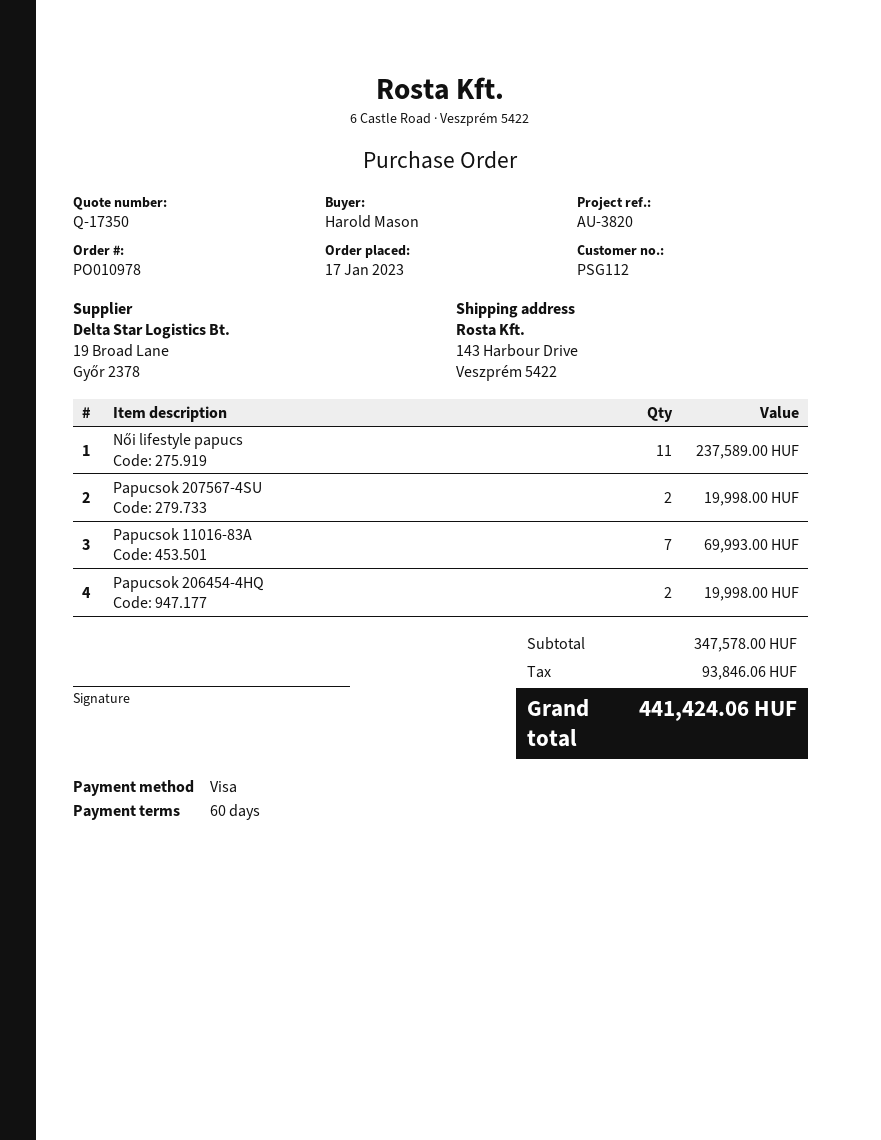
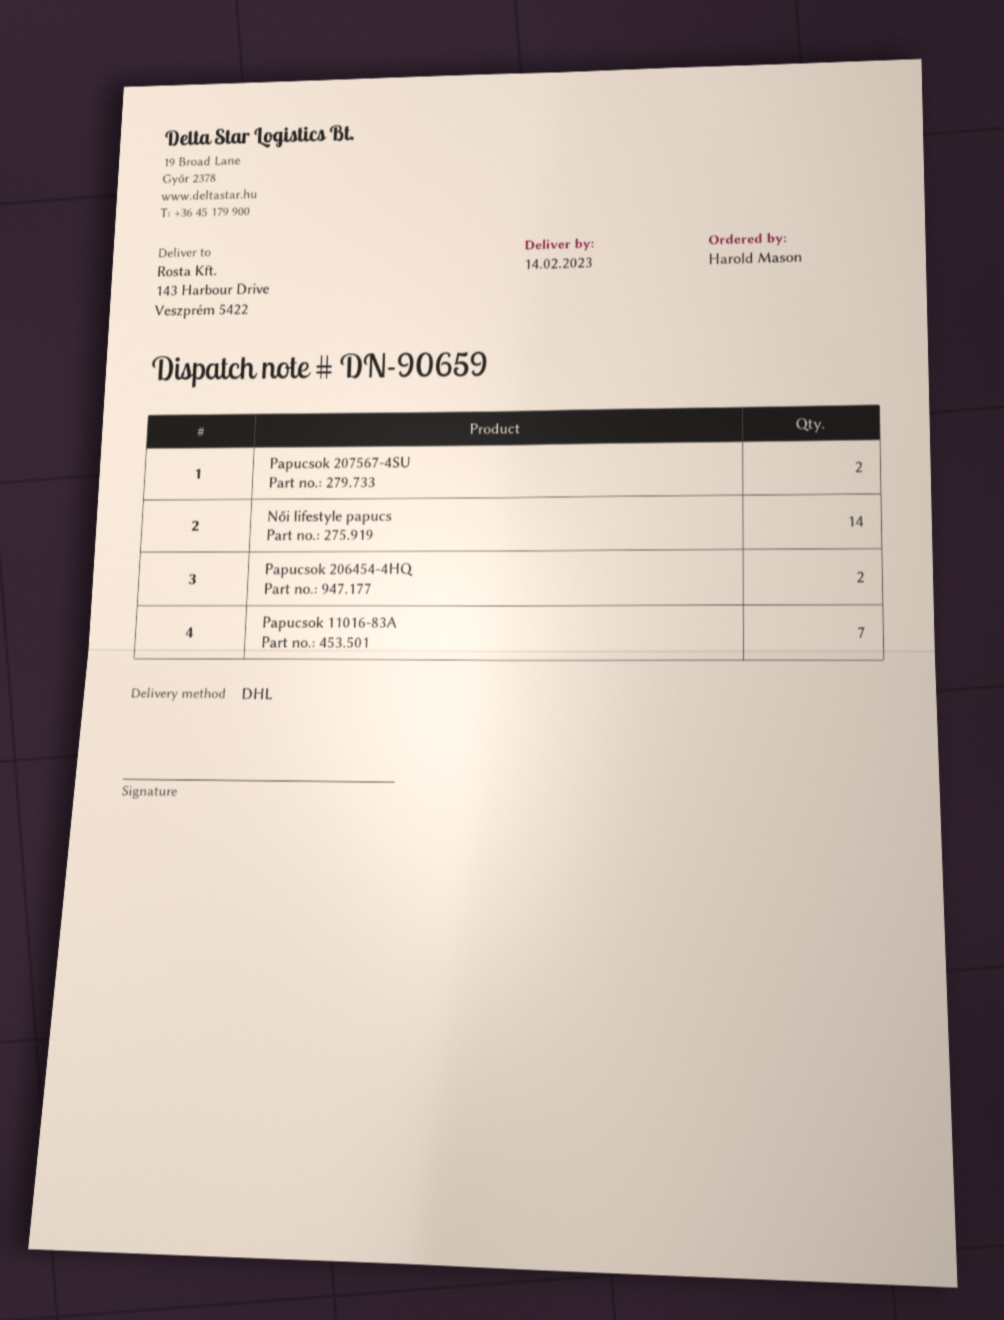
Női lifestyle papucs: 11 -> 14

